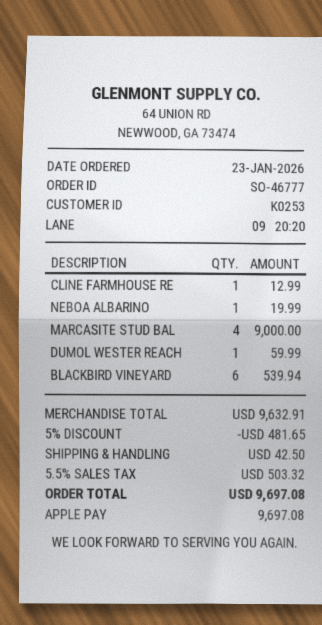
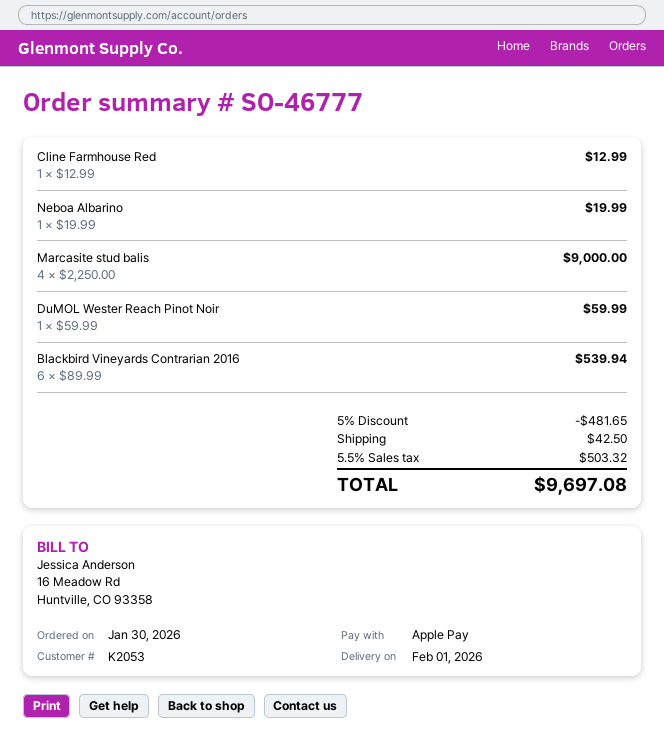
order date: 2026-01-23 -> 2026-01-30
customer number: K0253 -> K2053

